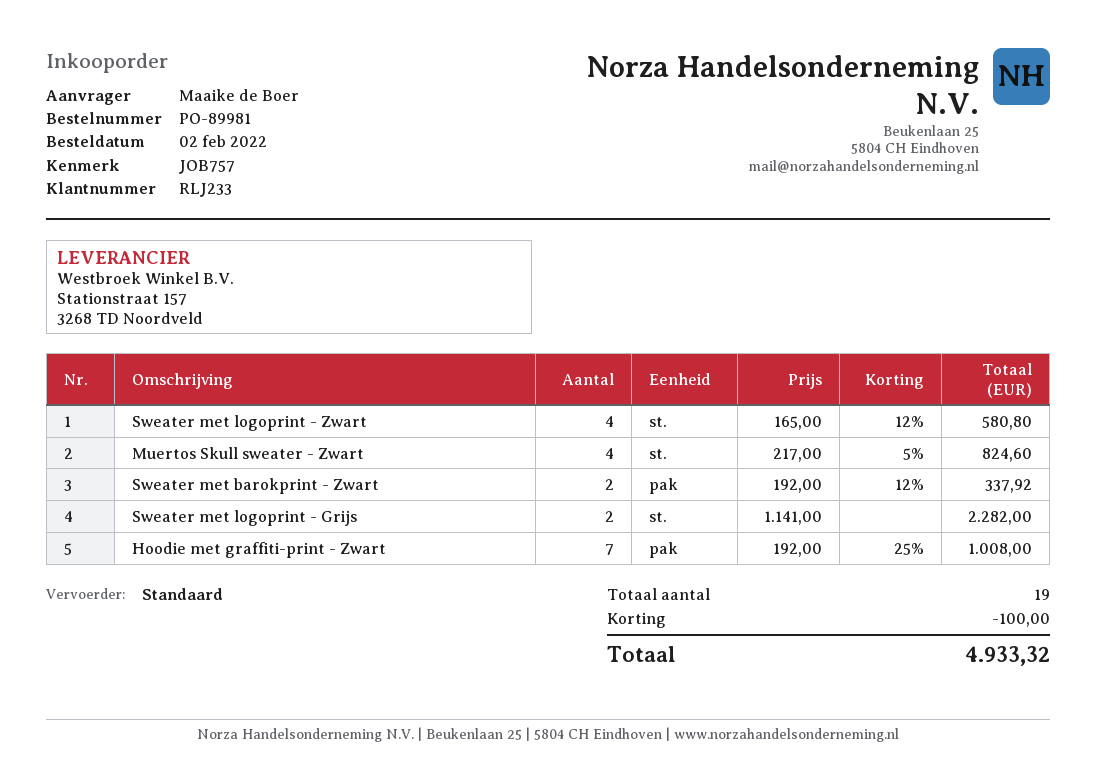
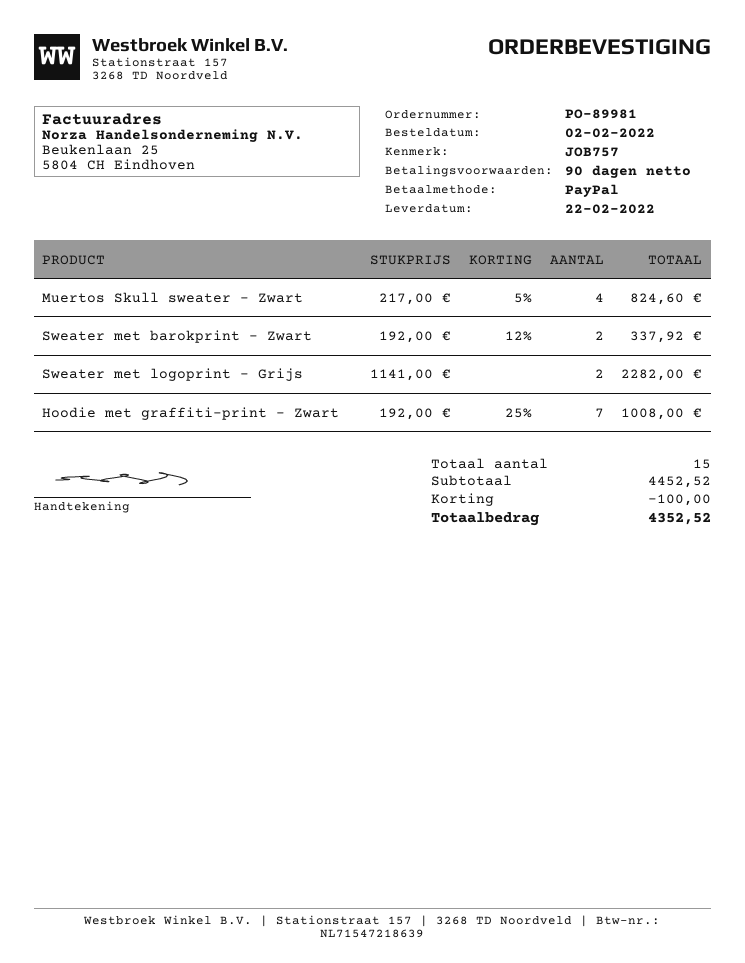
Sweater met logoprint - Zwart: 4 x 165.00 - 12% = 580.80 -> none
total quantity: 19 -> 15
total: 4933.32 -> 4352.52

